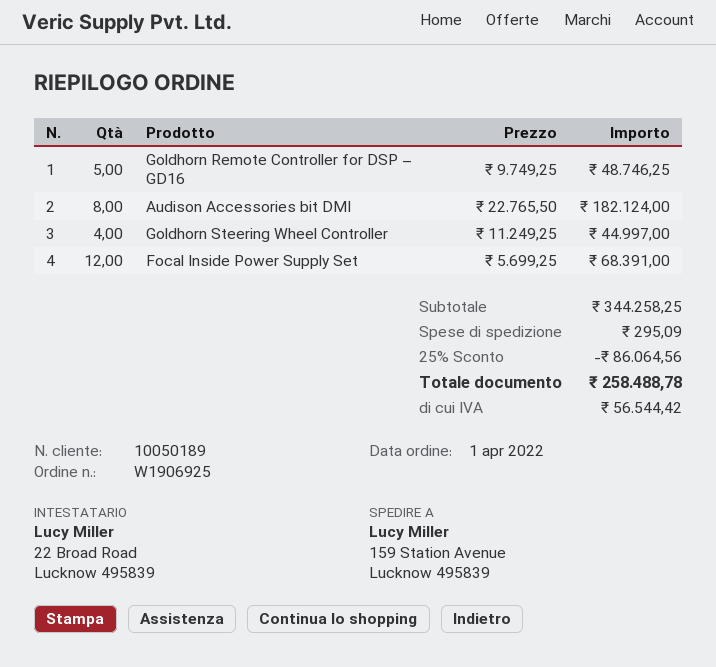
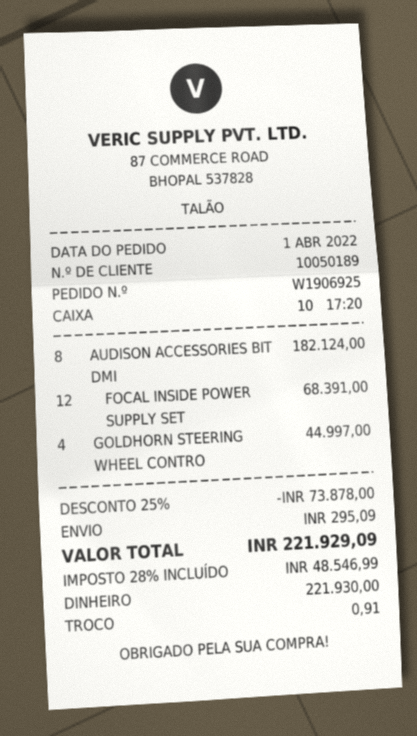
Goldhorn Remote Controller for DSP – GD16: 5 for 48746.25 -> none
discount: 25% = 86064.56 -> 25% = 73878.00
tax: 56544.42 -> 48546.99
total: 258488.78 -> 221929.09

